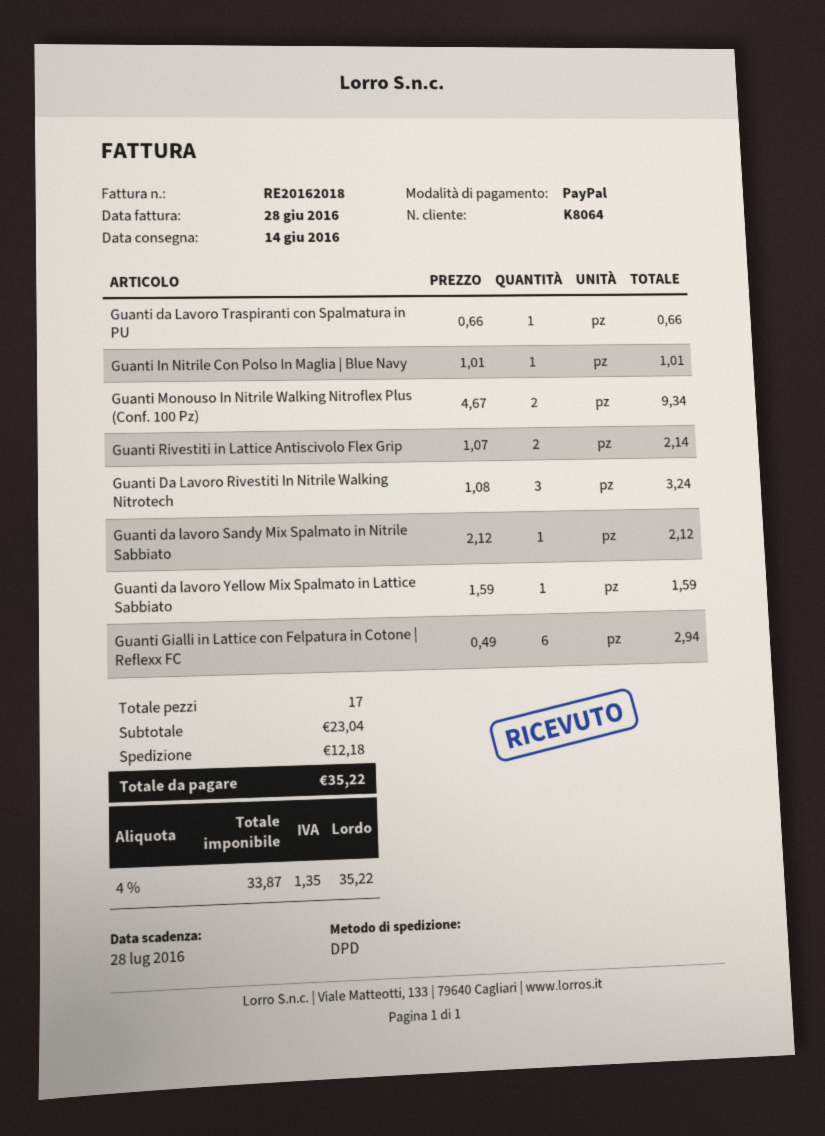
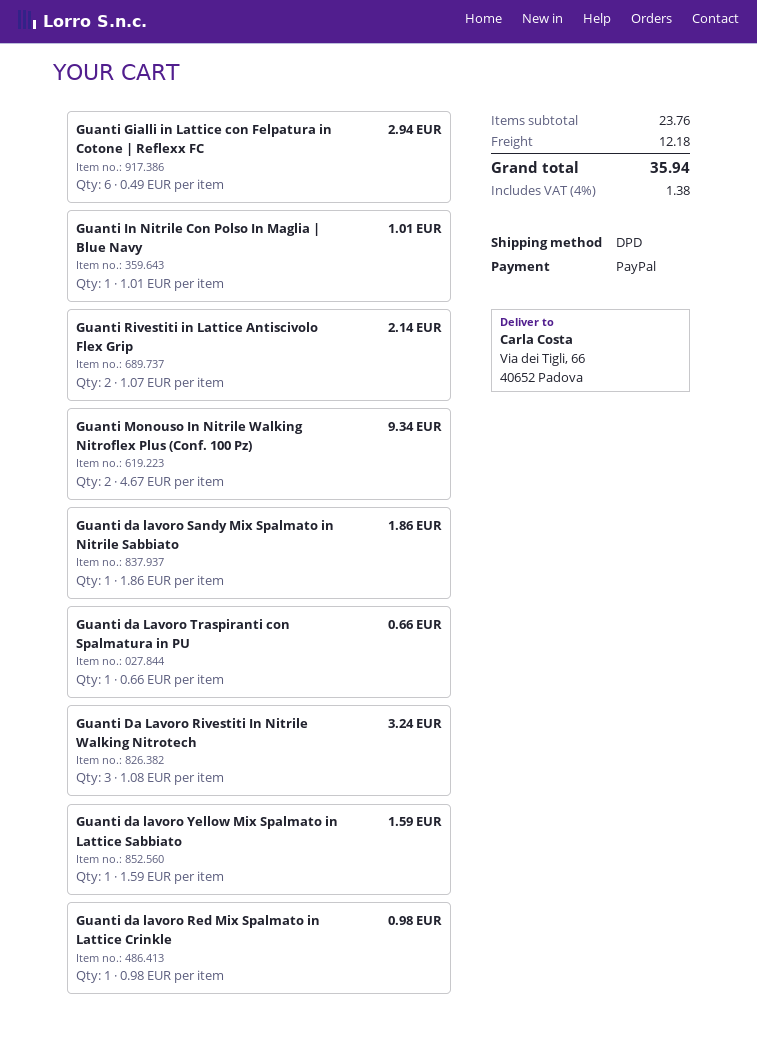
Guanti da lavoro Sandy Mix Spalmato in Nitrile Sabbiato: 1 x 2.12 = 2.12 -> 1 x 1.86 = 1.86
Guanti da lavoro Red Mix Spalmato in Lattice Crinkle: none -> 1 x 0.98 = 0.98
subtotal: 23.04 -> 23.76
tax: 4% = 1.35 -> 4% = 1.38
total: 35.22 -> 35.94

